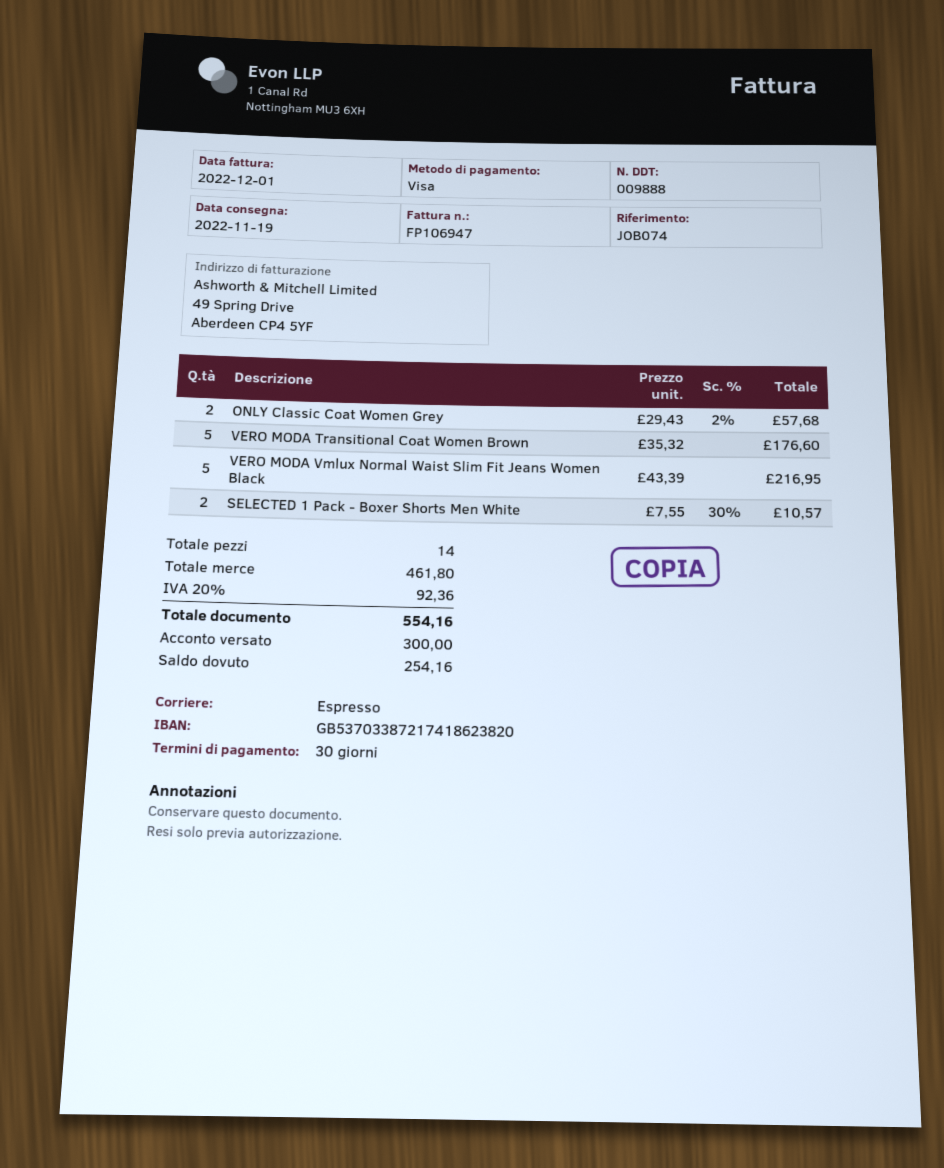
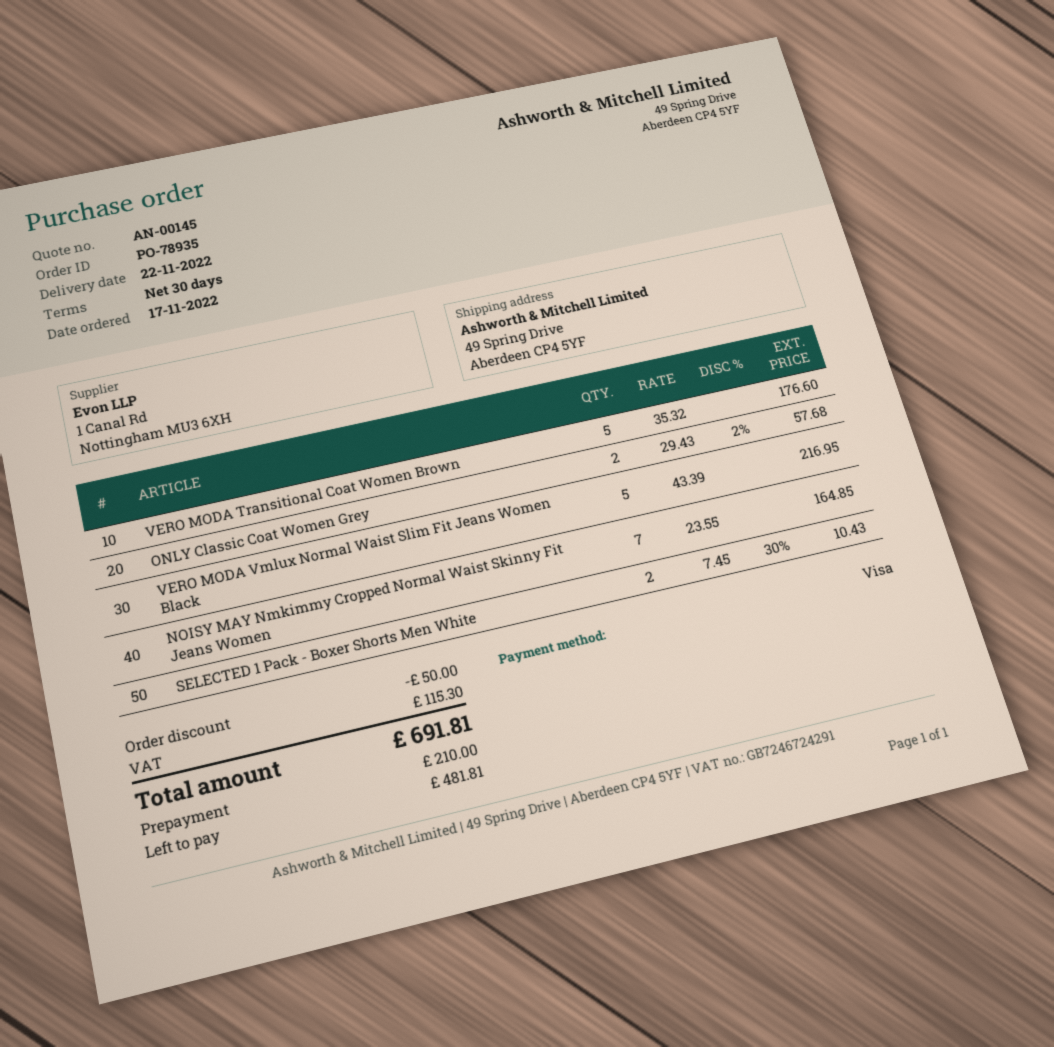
delivery date: 2022-11-19 -> 2022-11-22
SELECTED 1 Pack - Boxer Shorts Men White: 2 x 7.55 - 30% = 10.57 -> 2 x 7.45 - 30% = 10.43
NOISY MAY Nmkimmy Cropped Normal Waist Skinny Fit Jeans Women: none -> 7 x 23.55 = 164.85
discount: none -> 50.00
tax: 92.36 -> 115.30
total: 554.16 -> 691.81
deposit: 300.00 -> 210.00
balance: 254.16 -> 481.81

